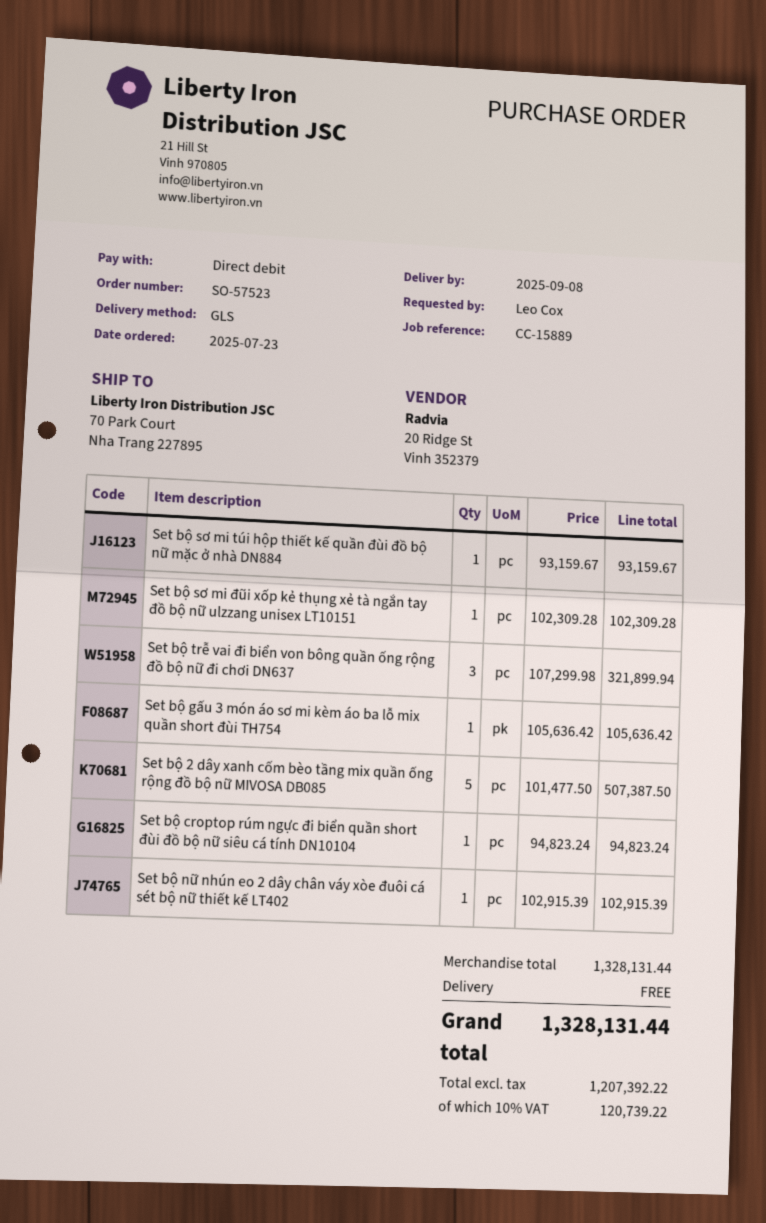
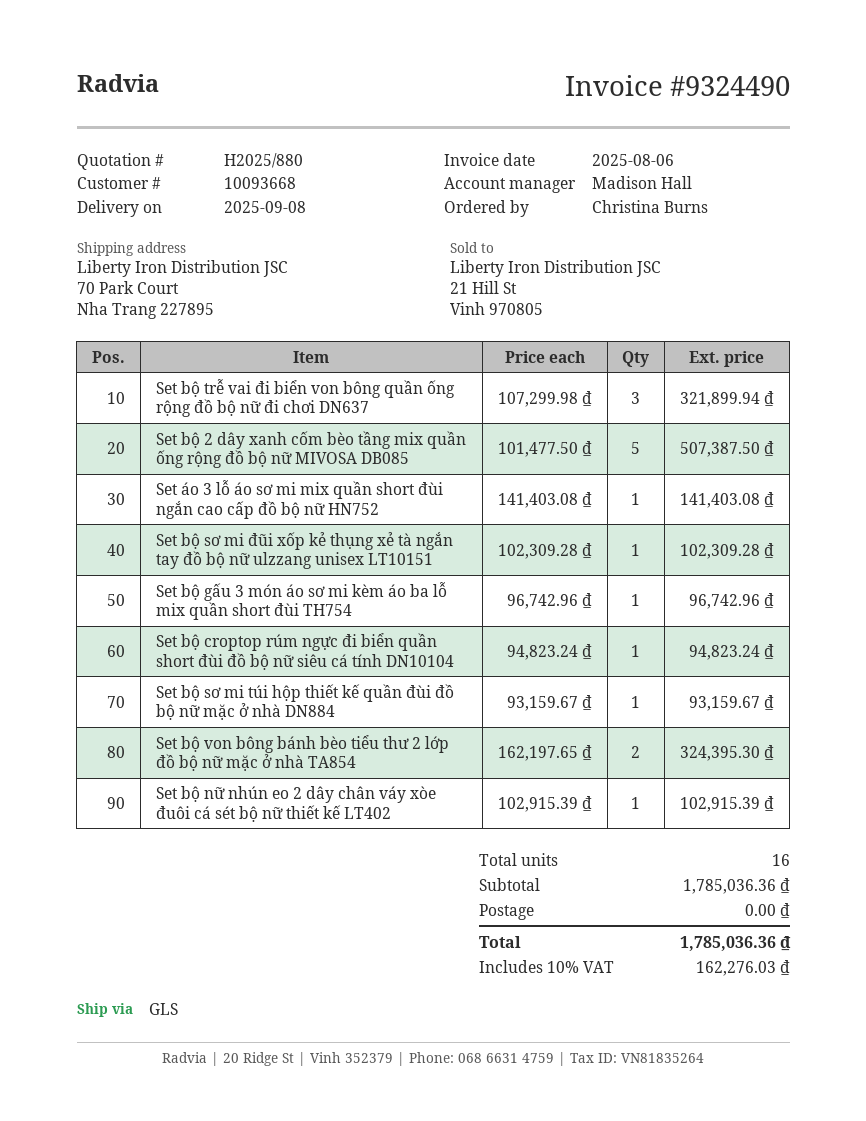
ordered by: Leo Cox -> Christina Burns
Set bộ gấu 3 món áo sơ mi kèm áo ba lỗ mix quần short đùi TH754: 1 x 105636.42 = 105636.42 -> 1 x 96742.96 = 96742.96
Set áo 3 lỗ áo sơ mi mix quần short đùi ngắn cao cấp đồ bộ nữ HN752: none -> 1 x 141403.08 = 141403.08
Set bộ von bông bánh bèo tiểu thư 2 lớp đồ bộ nữ mặc ở nhà TA854: none -> 2 x 162197.65 = 324395.30
subtotal: 1328131.44 -> 1785036.36
tax: 10% = 120739.22 -> 10% = 162276.03
total: 1328131.44 -> 1785036.36

